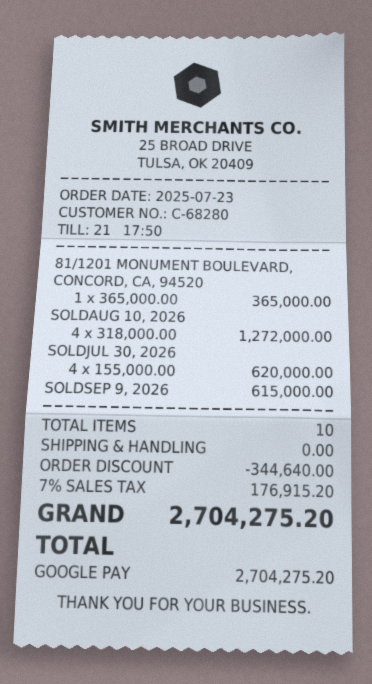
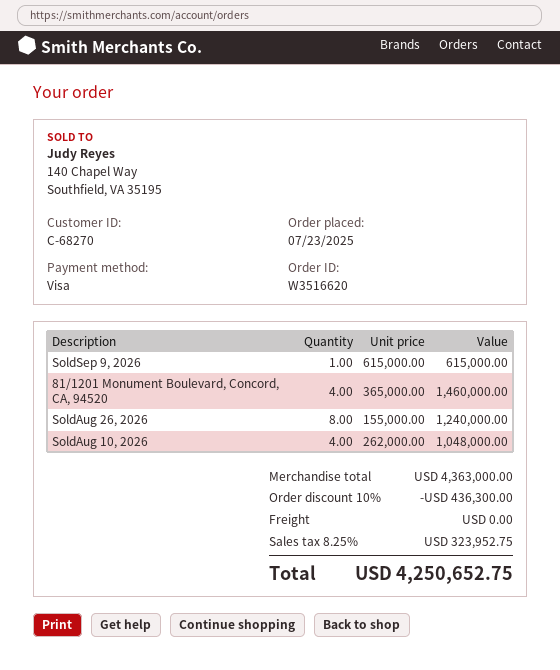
customer number: C-68280 -> C-68270
payment method: Google Pay -> Visa
81/1201 MONUMENT BOULEVARD, CONCORD, CA, 94520: 1 x 365000.00 = 365000.00 -> 4 x 365000.00 = 1460000.00
SOLDAUG 10, 2026: 4 x 318000.00 = 1272000.00 -> 4 x 262000.00 = 1048000.00
SOLDJUL 30, 2026: 4 x 155000.00 = 620000.00 -> none
SoldAug 26, 2026: none -> 8 x 155000.00 = 1240000.00
discount: 344640.00 -> 436300.00
tax: 7% = 176915.20 -> 8.25% = 323952.75
total: 2704275.20 -> 4250652.75

